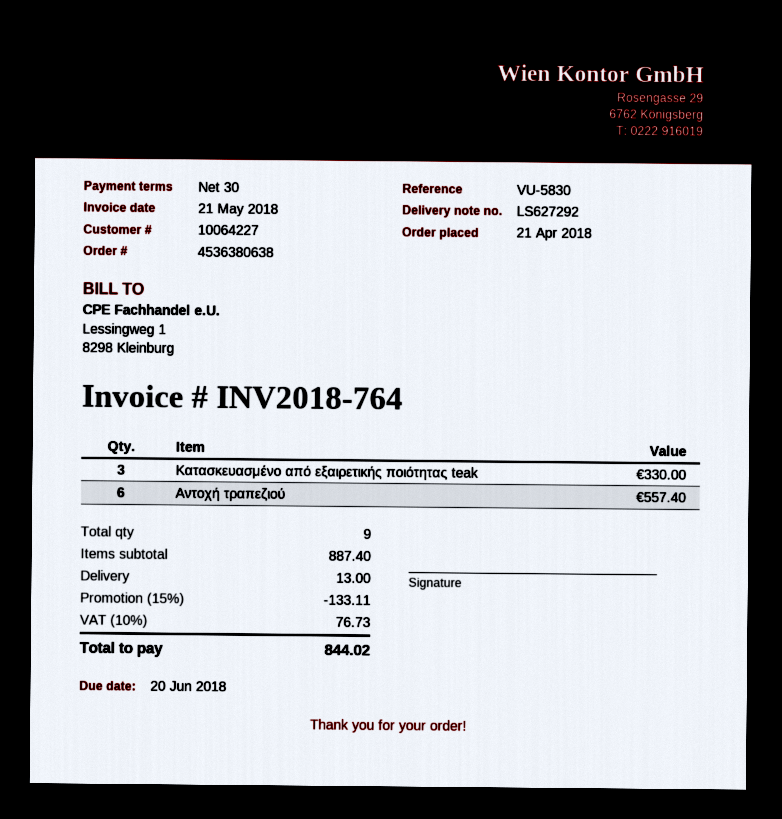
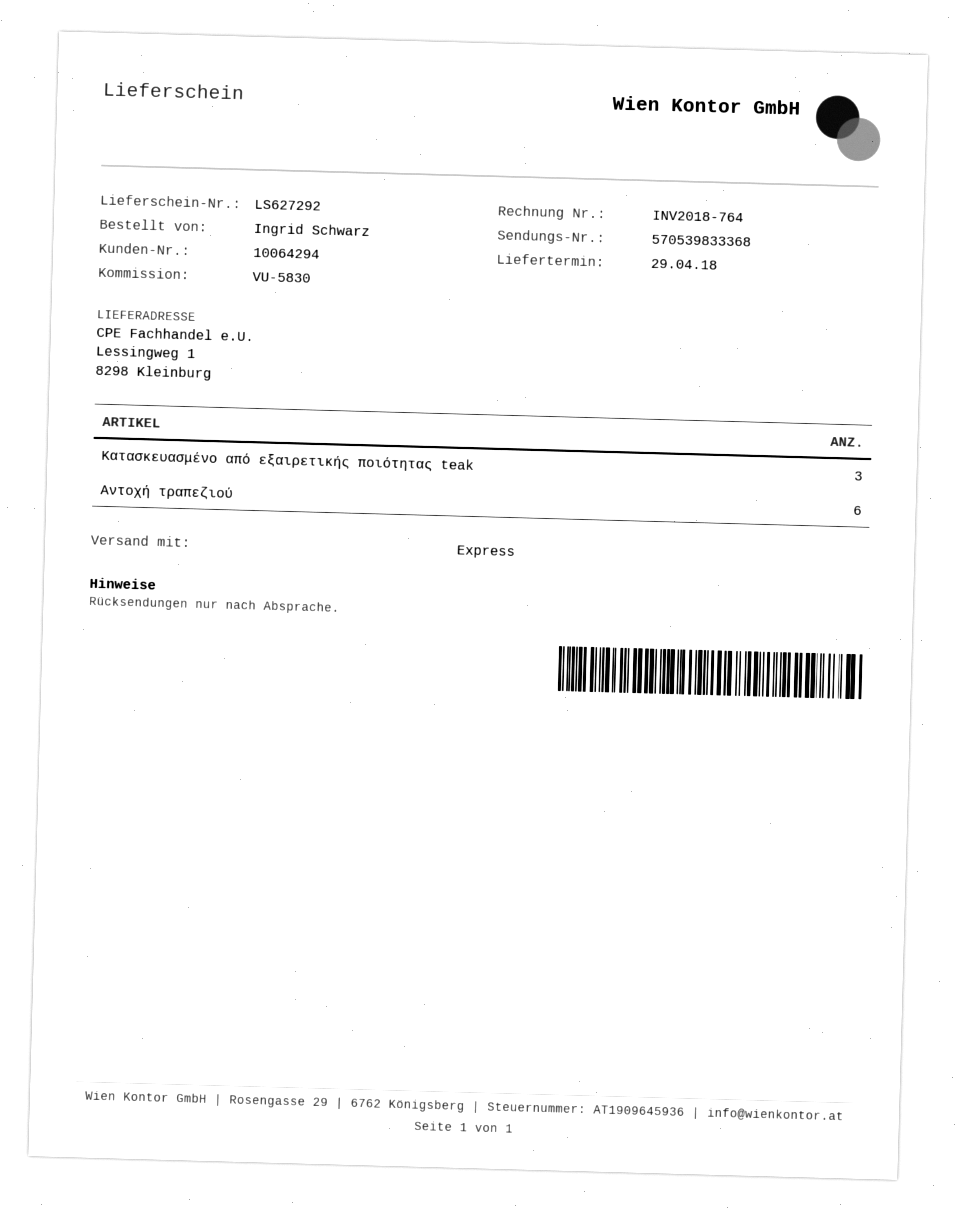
customer number: 10064227 -> 10064294

